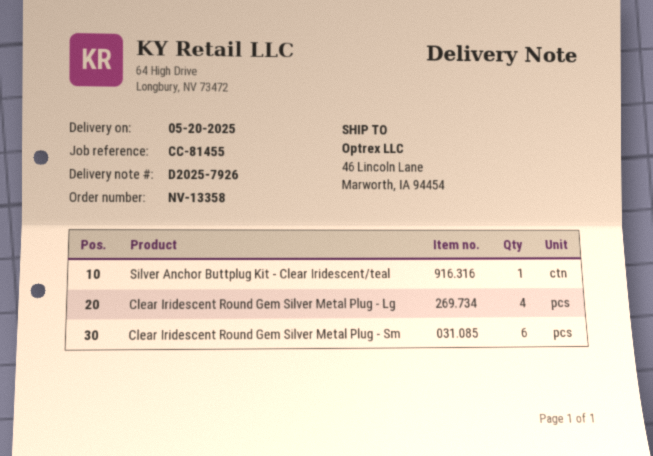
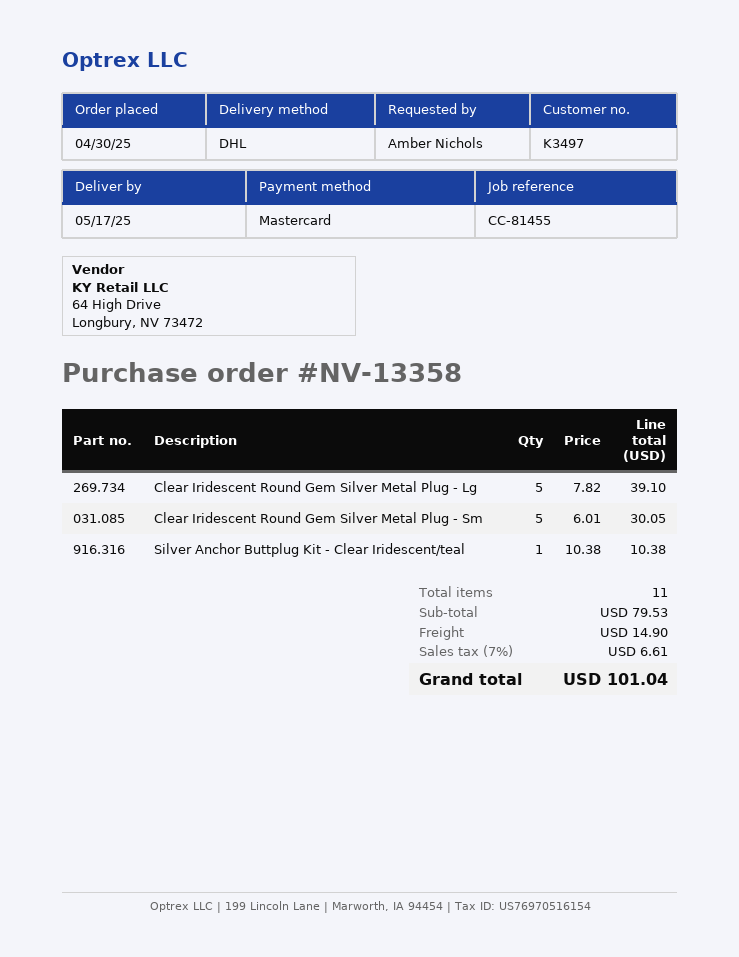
delivery date: 2025-05-20 -> 2025-05-17
Clear Iridescent Round Gem Silver Metal Plug - Lg: 4 -> 5
Clear Iridescent Round Gem Silver Metal Plug - Sm: 6 -> 5

